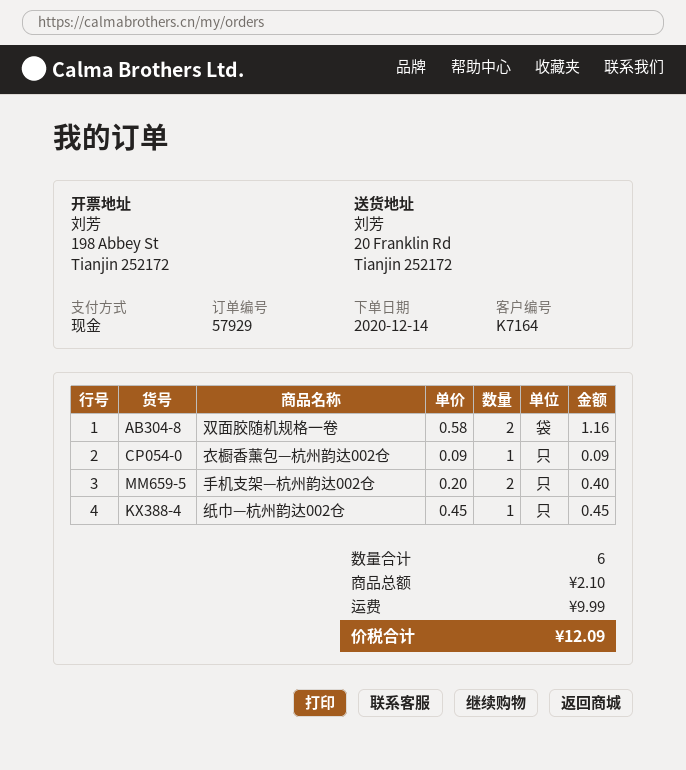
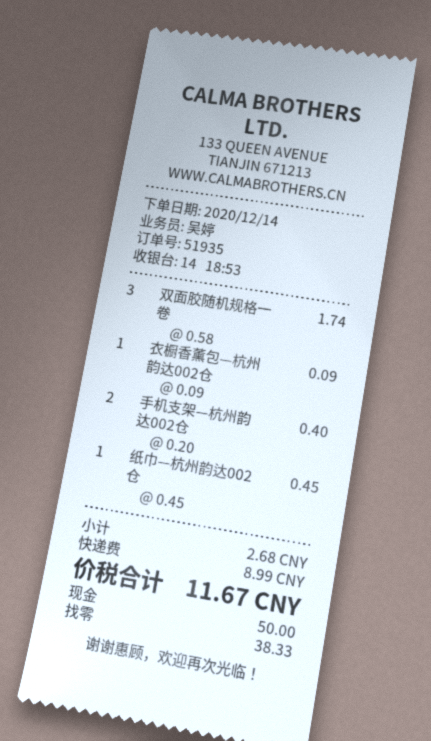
order number: 57929 -> 51935
双面胶随机规格一卷: 2 x 0.58 = 1.16 -> 3 x 0.58 = 1.74
subtotal: 2.10 -> 2.68
shipping: 9.99 -> 8.99
total: 12.09 -> 11.67

